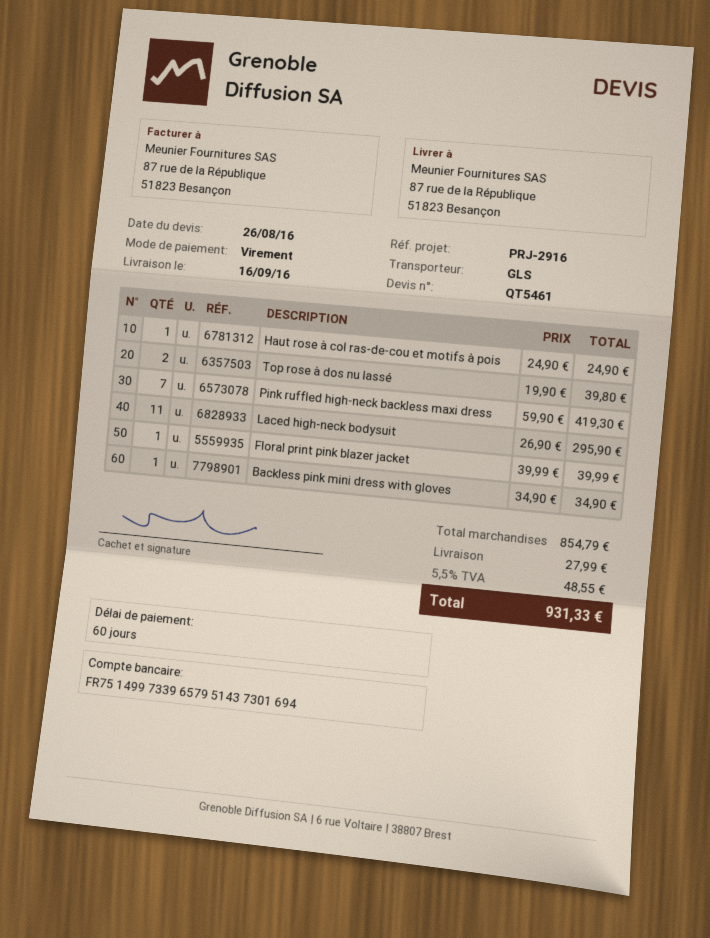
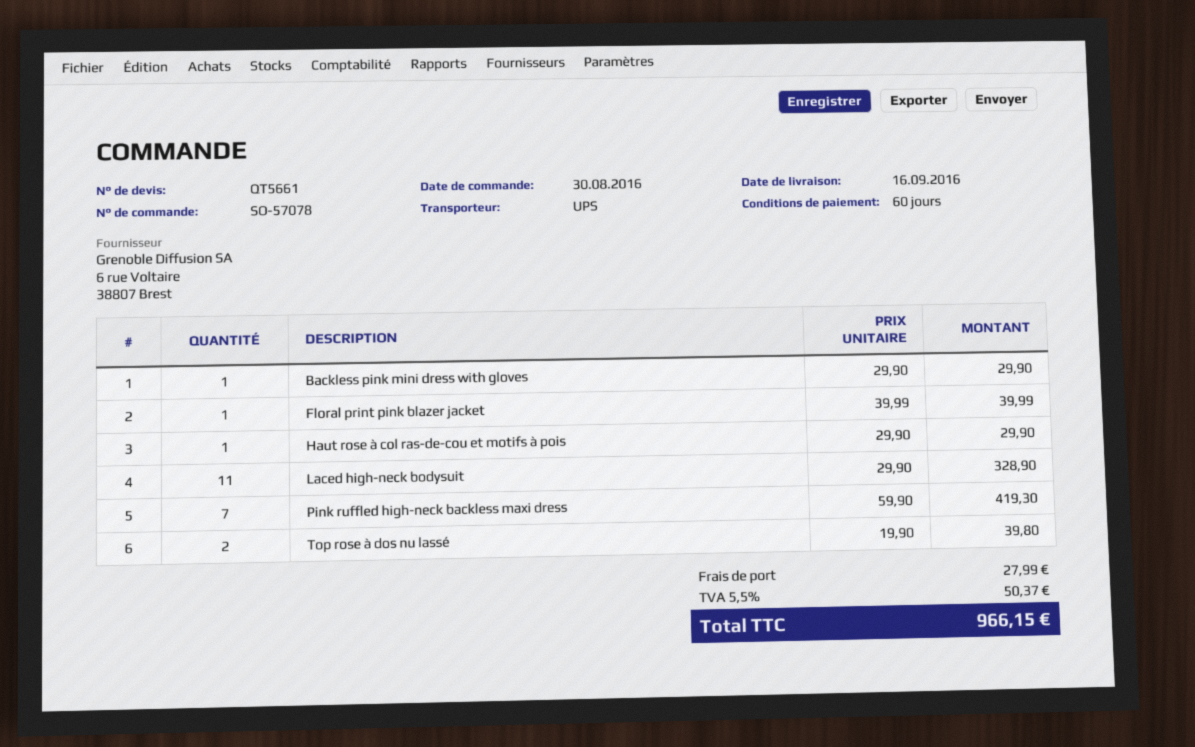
quote number: QT5461 -> QT5661
shipping method: GLS -> UPS
Haut rose à col ras-de-cou et motifs à pois: 1 x 24.90 = 24.90 -> 1 x 29.90 = 29.90
Laced high-neck bodysuit: 11 x 26.90 = 295.90 -> 11 x 29.90 = 328.90
Backless pink mini dress with gloves: 1 x 34.90 = 34.90 -> 1 x 29.90 = 29.90
tax: 5.5% = 48.55 -> 5.5% = 50.37
total: 931.33 -> 966.15

